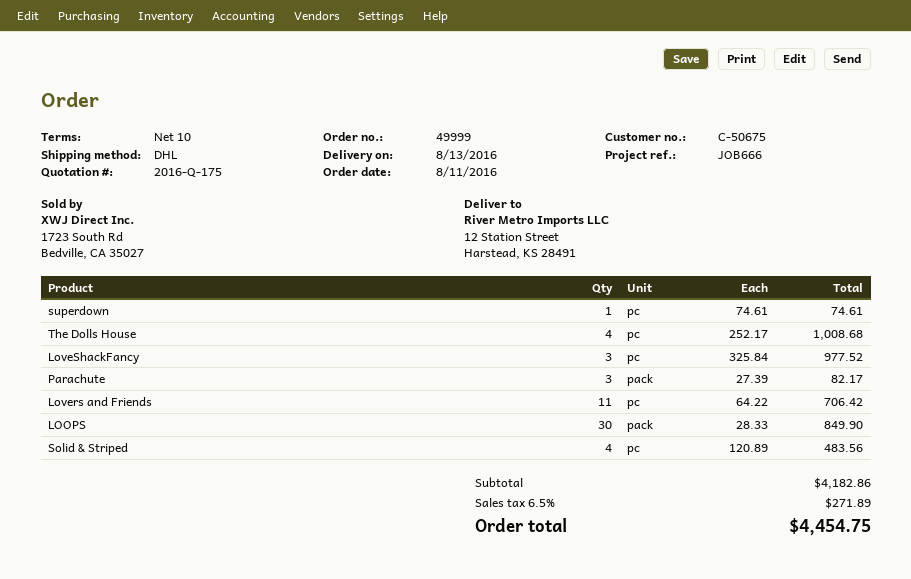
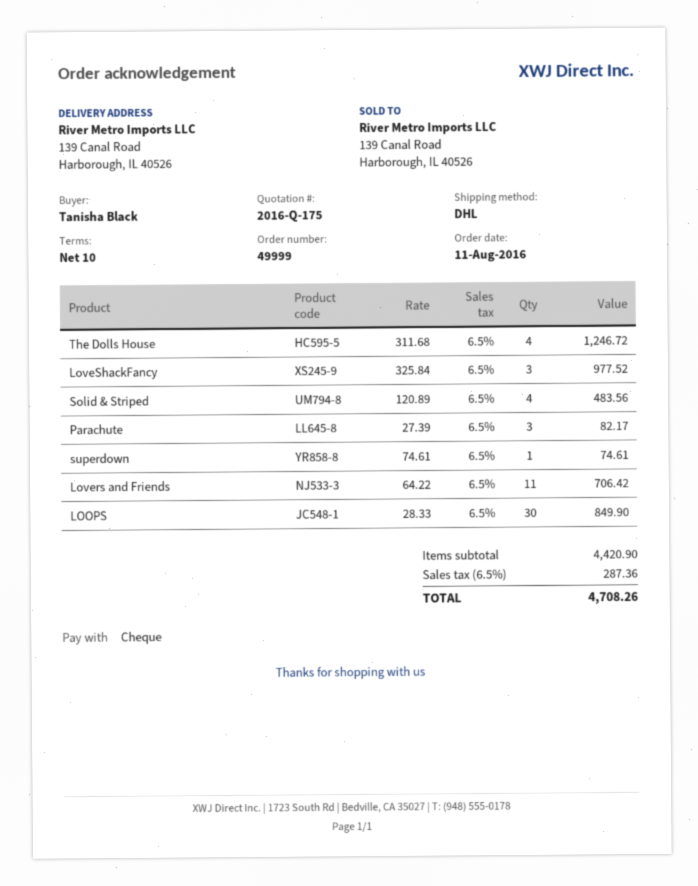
ship to: 12 Station Street, Harstead, KS 28491 -> 139 Canal Road, Harborough, IL 40526
The Dolls House: 4 x 252.17 = 1008.68 -> 4 x 311.68 = 1246.72
subtotal: 4182.86 -> 4420.90
tax: 6.5% = 271.89 -> 6.5% = 287.36
total: 4454.75 -> 4708.26

